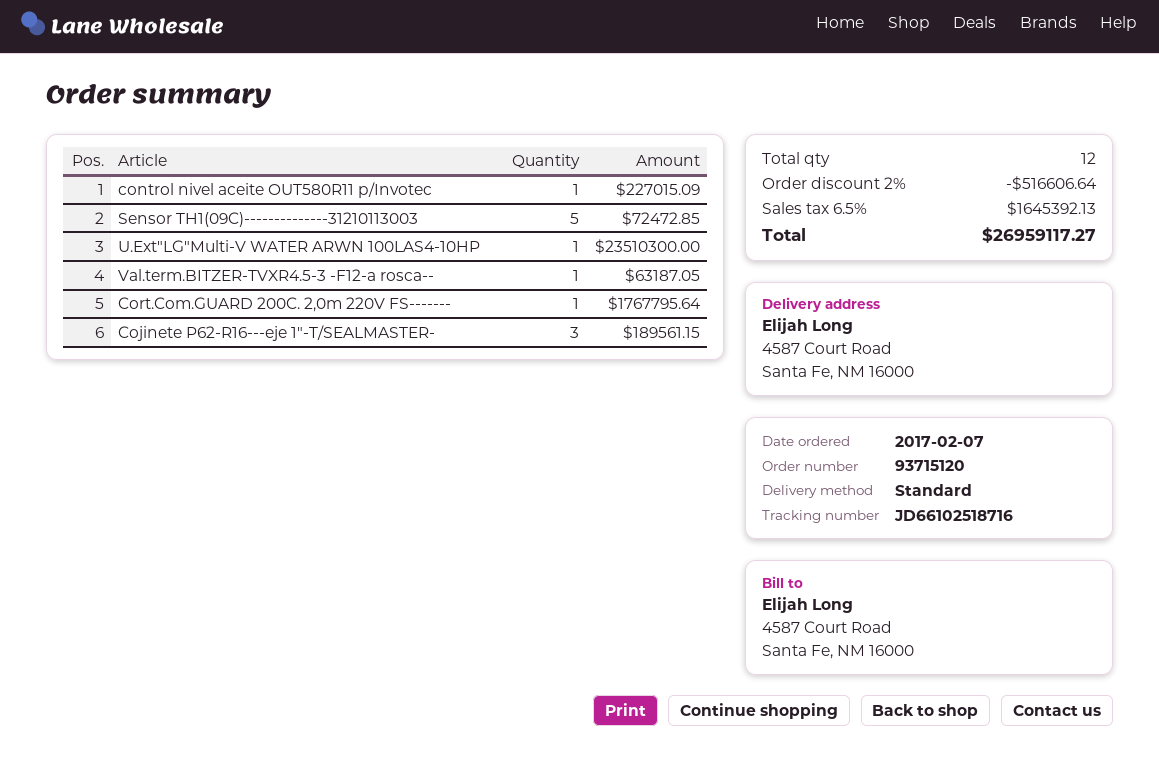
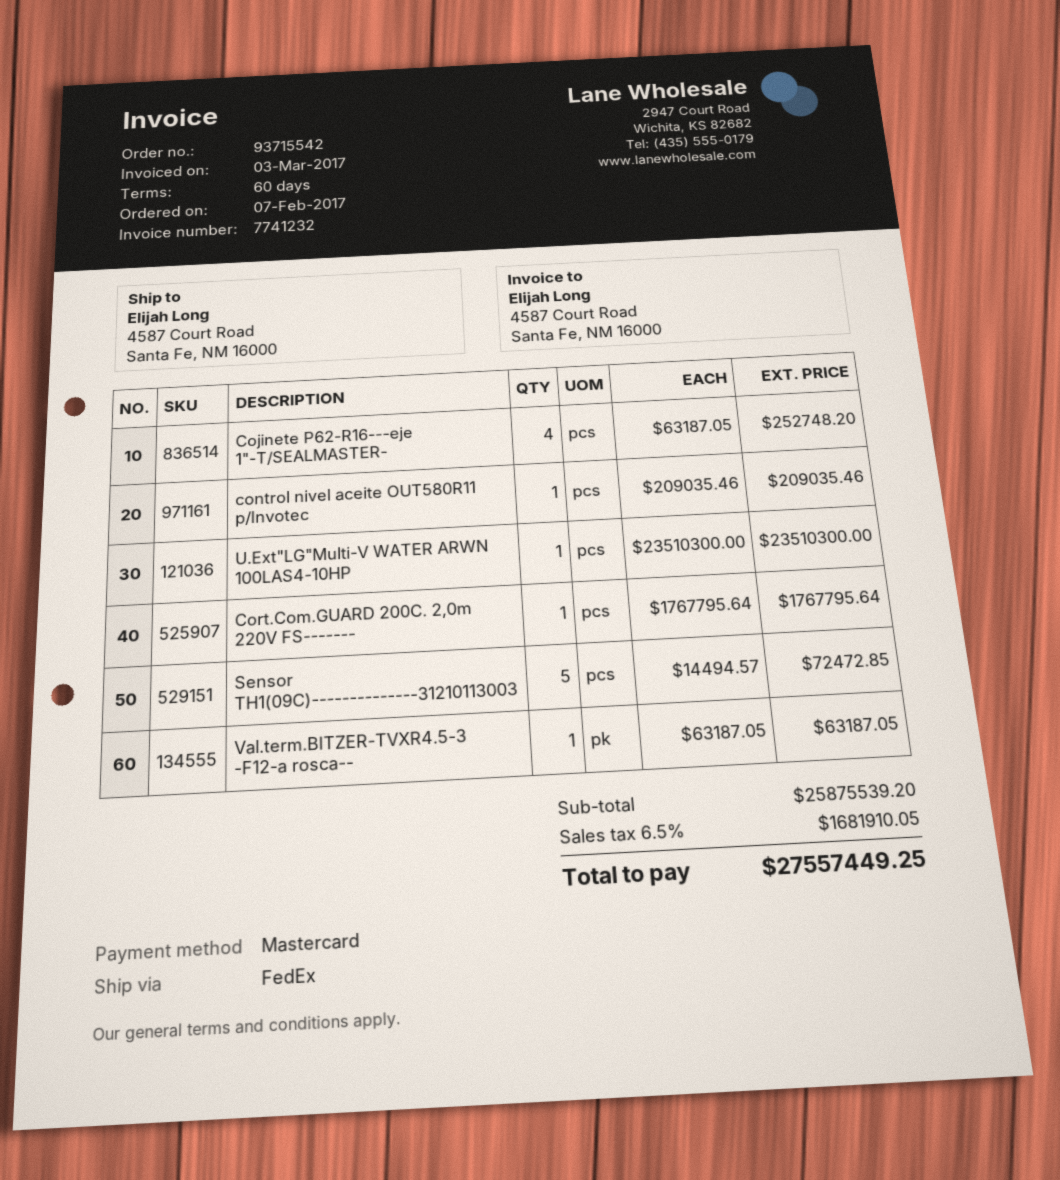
order number: 93715120 -> 93715542
shipping method: standard -> FedEx
control nivel aceite OUT580R11 p/Invotec: 1 for 227015.09 -> 1 for 209035.46
Cojinete P62-R16---eje 1"-T/SEALMASTER-: 3 for 189561.15 -> 4 for 252748.20
discount: 2% = 516606.64 -> none
tax: 6.5% = 1645392.13 -> 6.5% = 1681910.05
total: 26959117.27 -> 27557449.25

